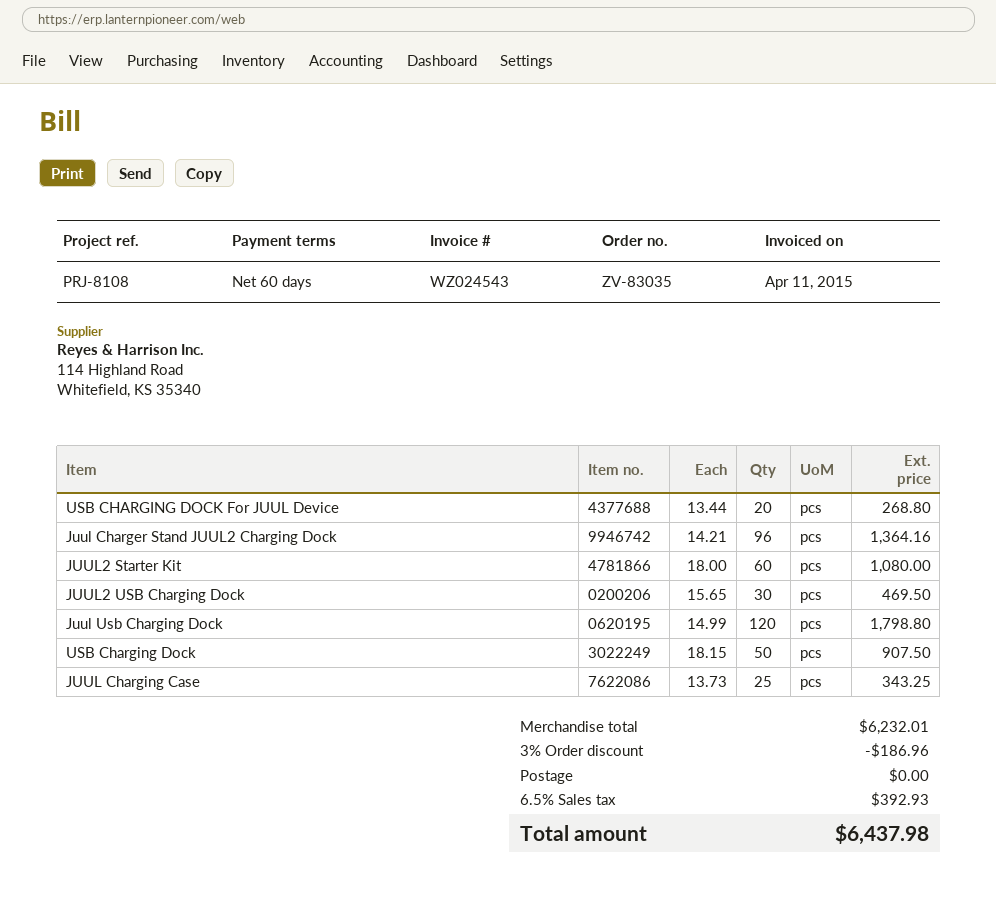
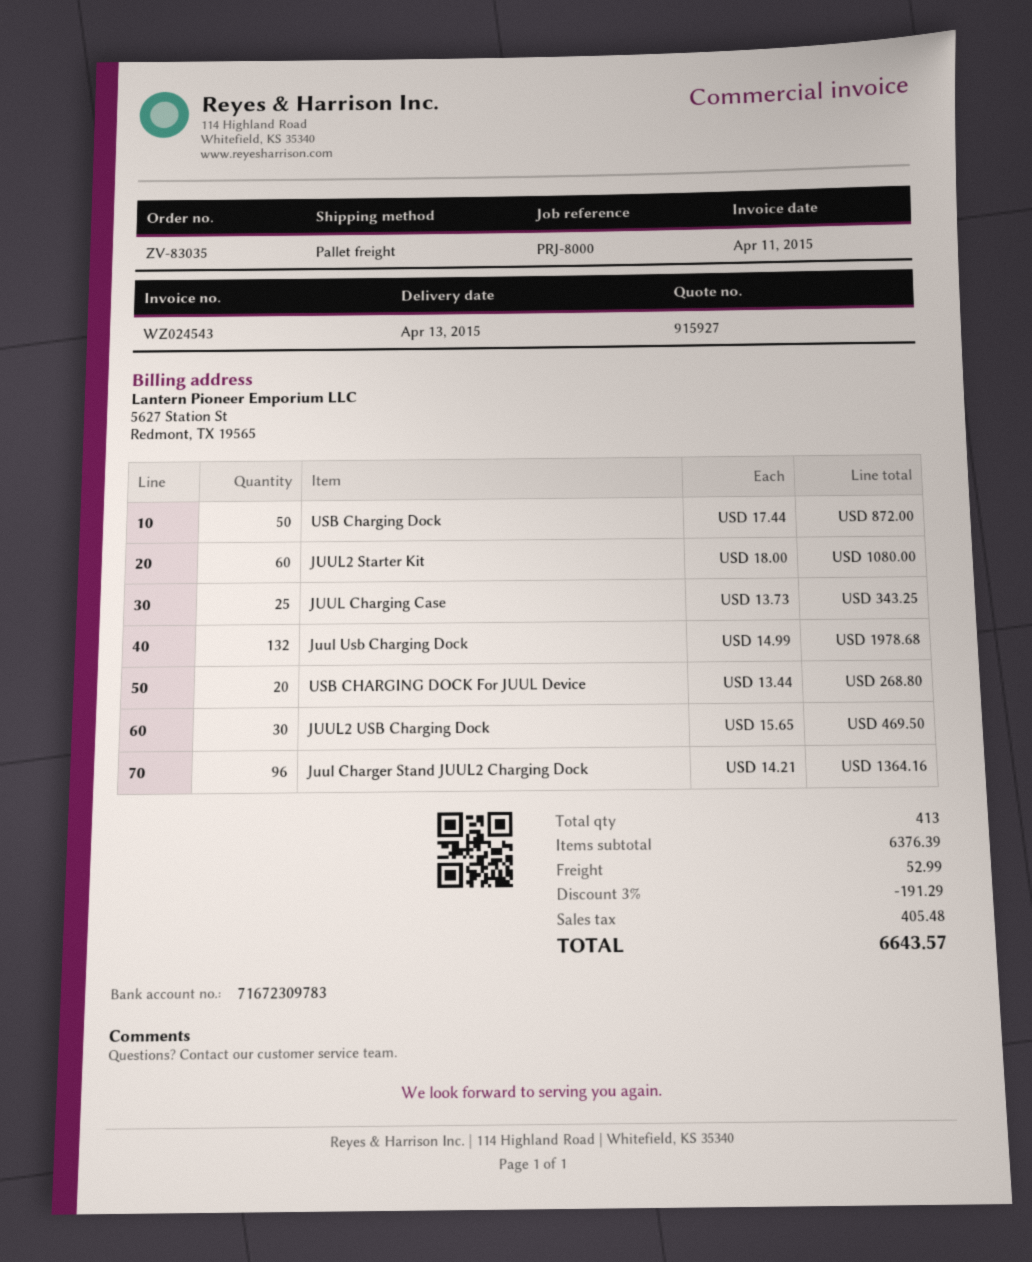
reference: PRJ-8108 -> PRJ-8000
Juul Usb Charging Dock: 120 x 14.99 = 1798.80 -> 132 x 14.99 = 1978.68
USB Charging Dock: 50 x 18.15 = 907.50 -> 50 x 17.44 = 872.00
subtotal: 6232.01 -> 6376.39
discount: 3% = 186.96 -> 3% = 191.29
shipping: 0.00 -> 52.99
tax: 392.93 -> 405.48
total: 6437.98 -> 6643.57

